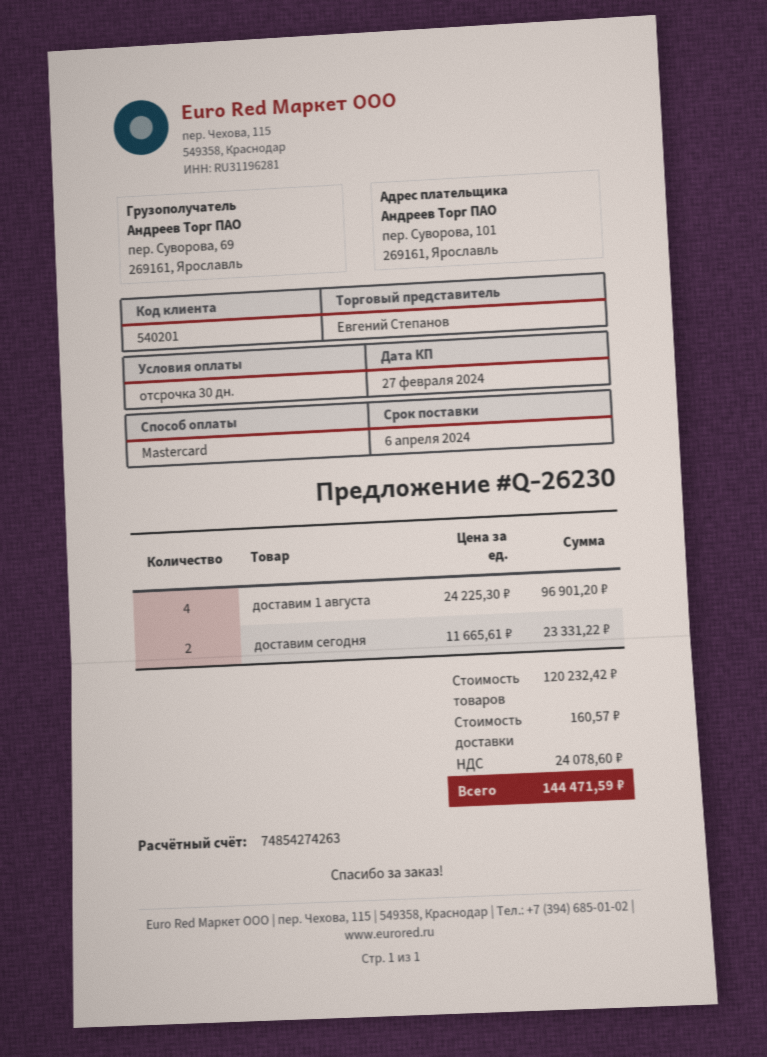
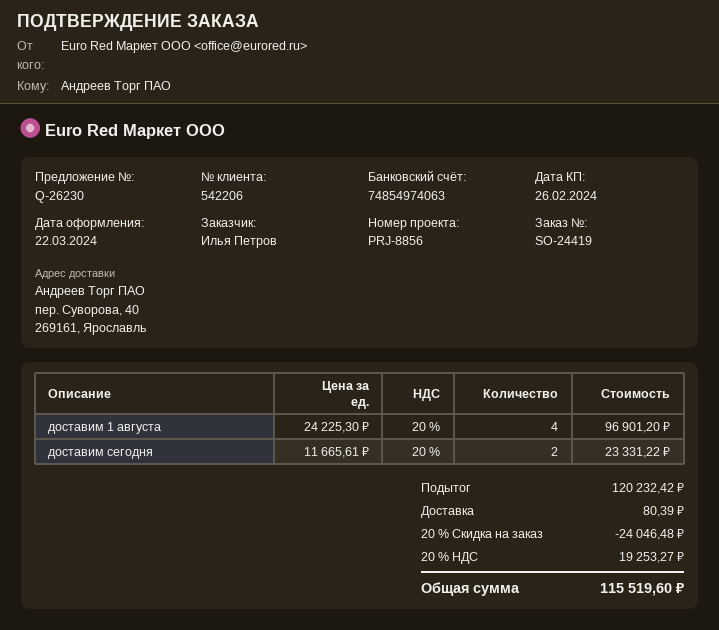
quote date: 2024-02-27 -> 2024-02-26
customer number: 540201 -> 542206
bank account: 74854274263 -> 74854974063
ship to: пер. Суворова, 69, 269161, Ярославль -> пер. Суворова, 40, 269161, Ярославль
discount: none -> 20% = 24046.48
shipping: 160.57 -> 80.39
tax: 24078.60 -> 19253.27
total: 144471.59 -> 115519.60

